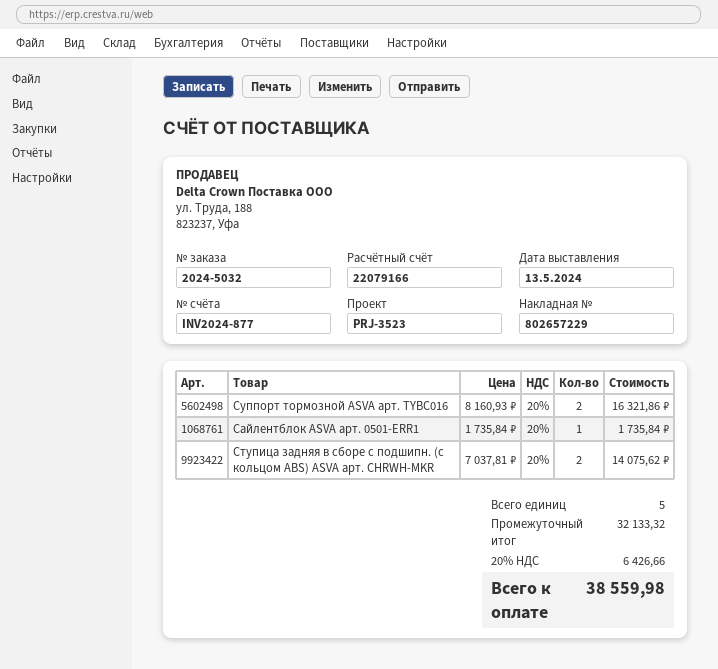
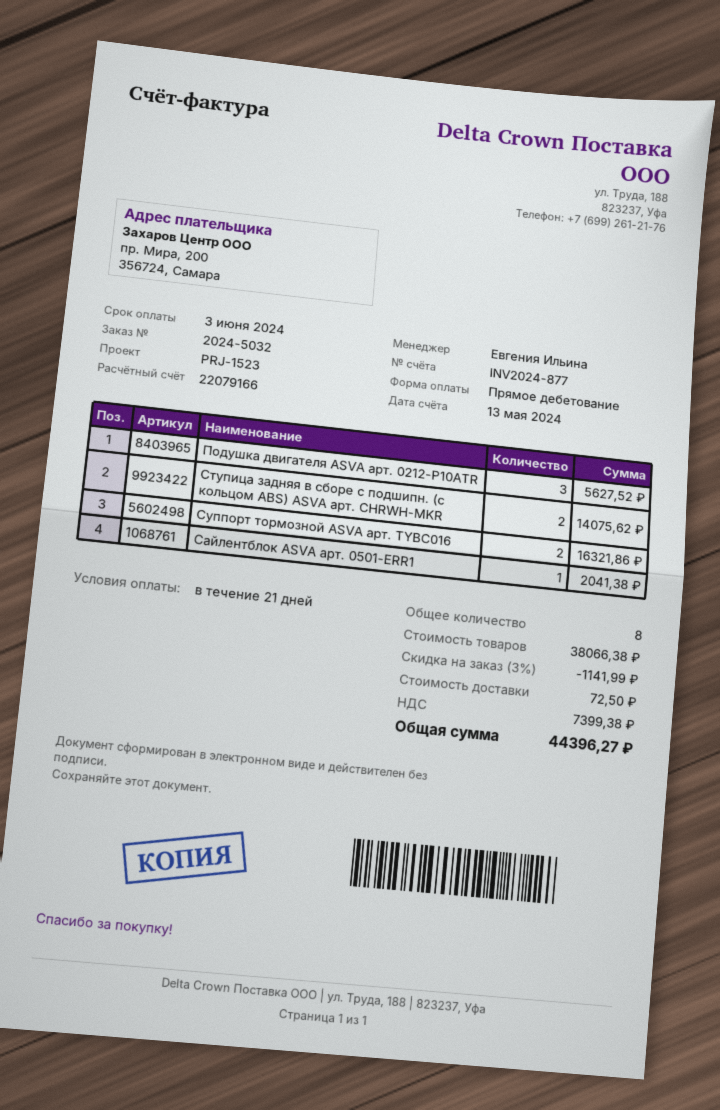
reference: PRJ-3523 -> PRJ-1523
Сайлентблок ASVA арт. 0501-ERR1: 1 for 1735.84 -> 1 for 2041.38
Подушка двигателя ASVA арт. 0212-P10ATR: none -> 3 for 5627.52
total quantity: 5 -> 8
subtotal: 32133.32 -> 38066.38
discount: none -> 3% = 1141.99
shipping: none -> 72.50
tax: 6426.66 -> 7399.38
total: 38559.98 -> 44396.27

